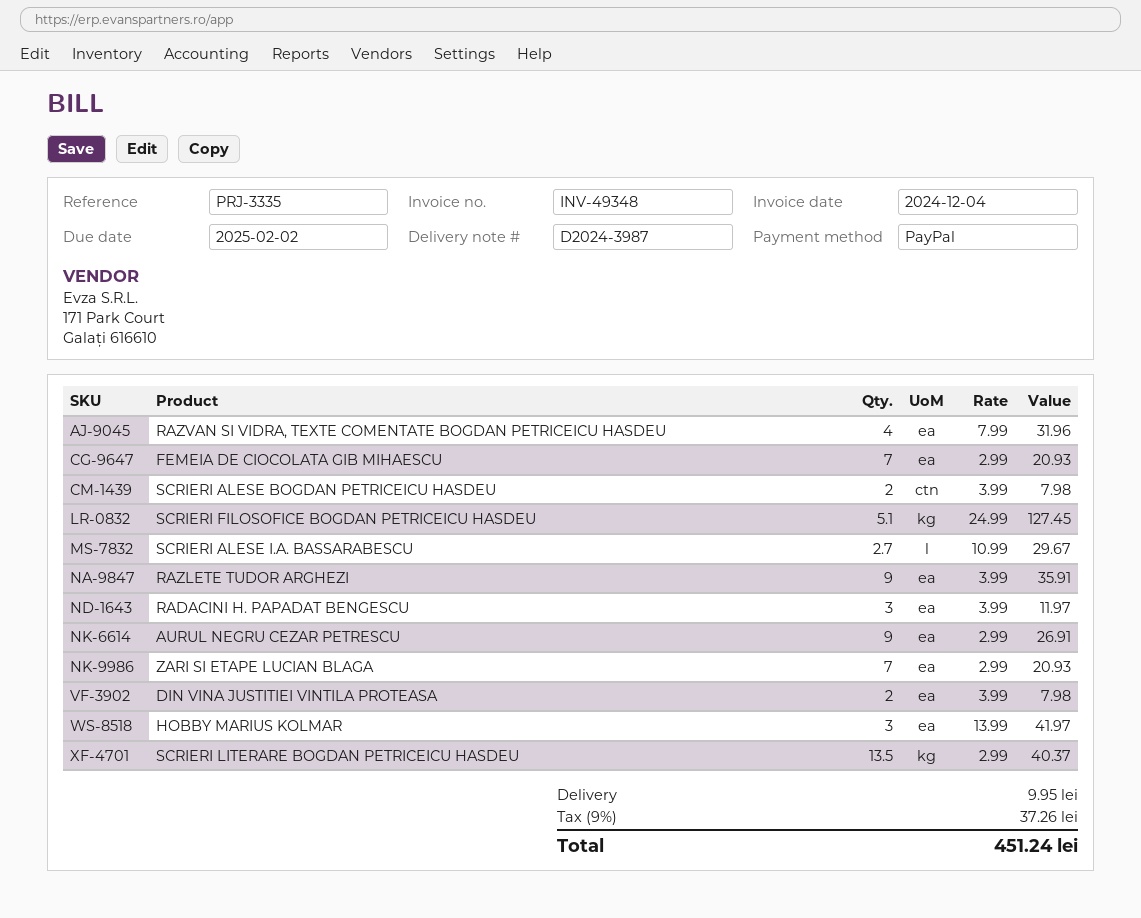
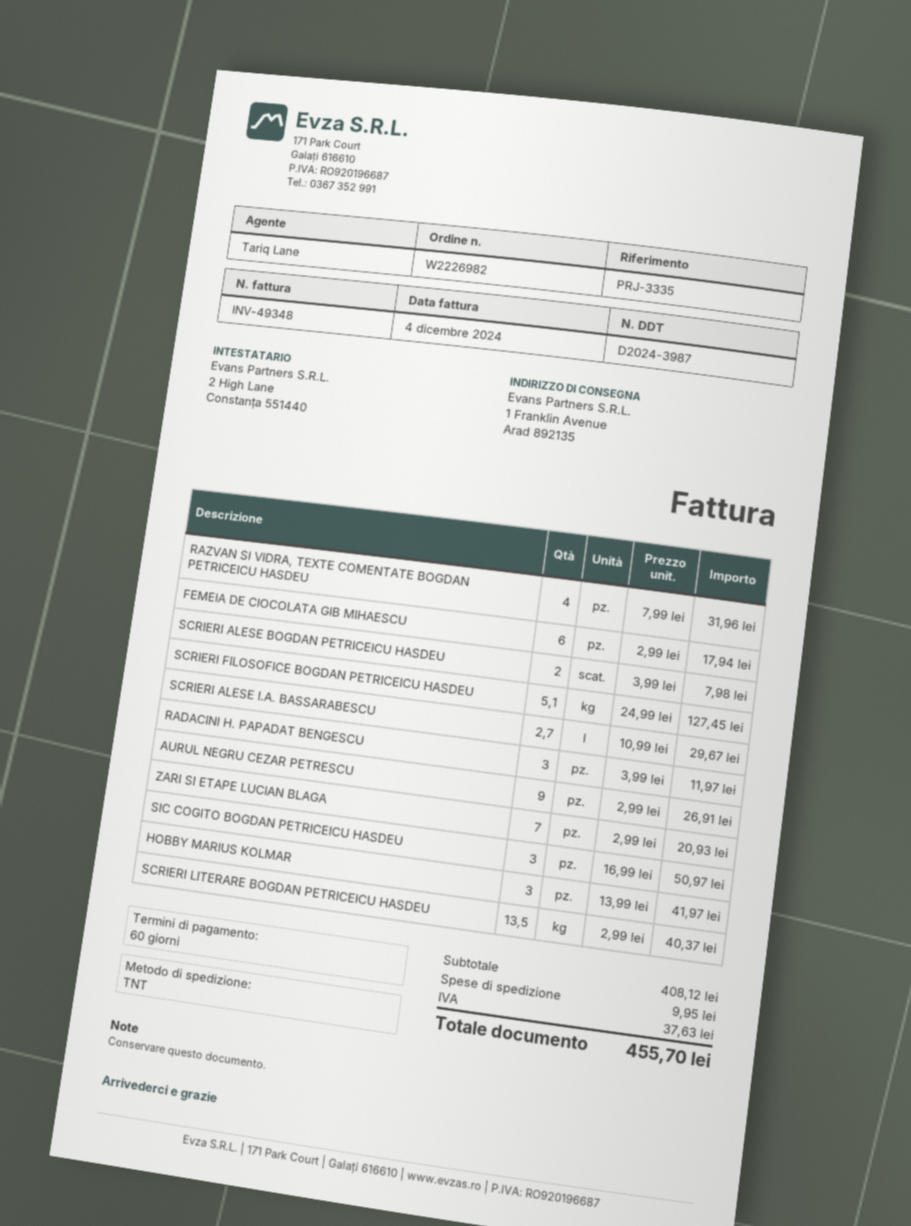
FEMEIA DE CIOCOLATA GIB MIHAESCU: 7 x 2.99 = 20.93 -> 6 x 2.99 = 17.94
RAZLETE TUDOR ARGHEZI: 9 x 3.99 = 35.91 -> none
DIN VINA JUSTITIEI VINTILA PROTEASA: 2 x 3.99 = 7.98 -> none
SIC COGITO BOGDAN PETRICEICU HASDEU: none -> 3 x 16.99 = 50.97
tax: 37.26 -> 37.63
total: 451.24 -> 455.70

